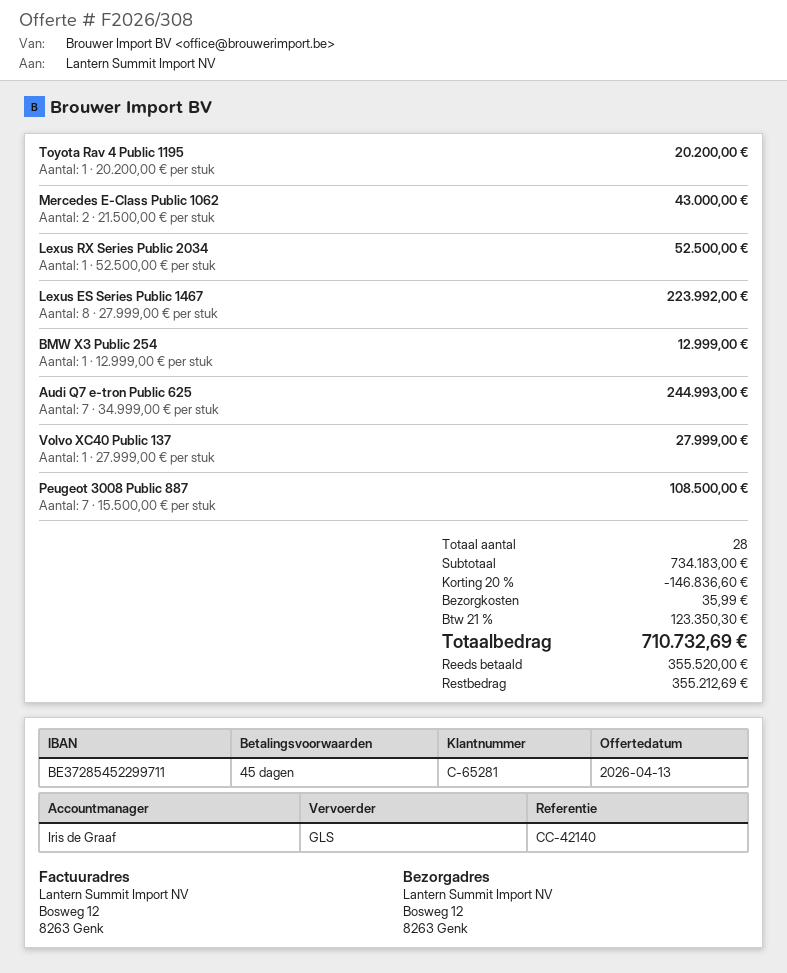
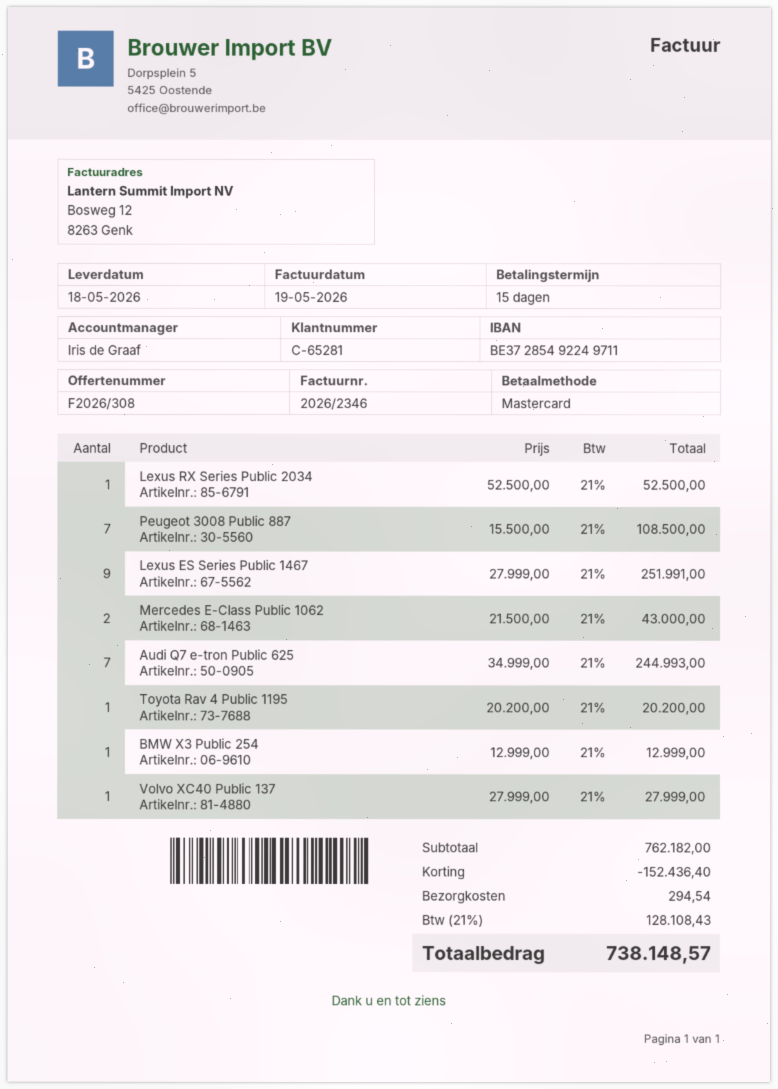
payment terms: 45 days -> 15 days
bank account: BE37285452299711 -> BE37285492249711
Lexus ES Series Public 1467: 8 x 27999.00 = 223992.00 -> 9 x 27999.00 = 251991.00
subtotal: 734183.00 -> 762182.00
discount: 146836.60 -> 152436.40
shipping: 35.99 -> 294.54
tax: 21% = 123350.30 -> 21% = 128108.43
total: 710732.69 -> 738148.57

